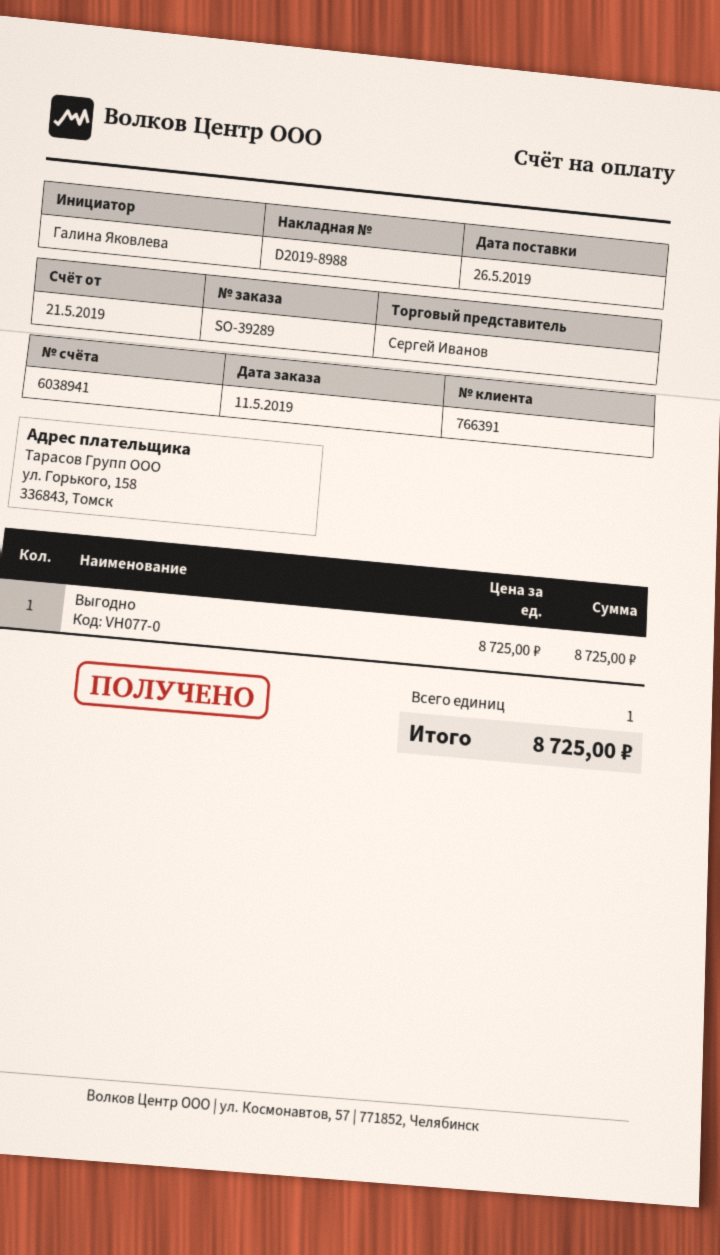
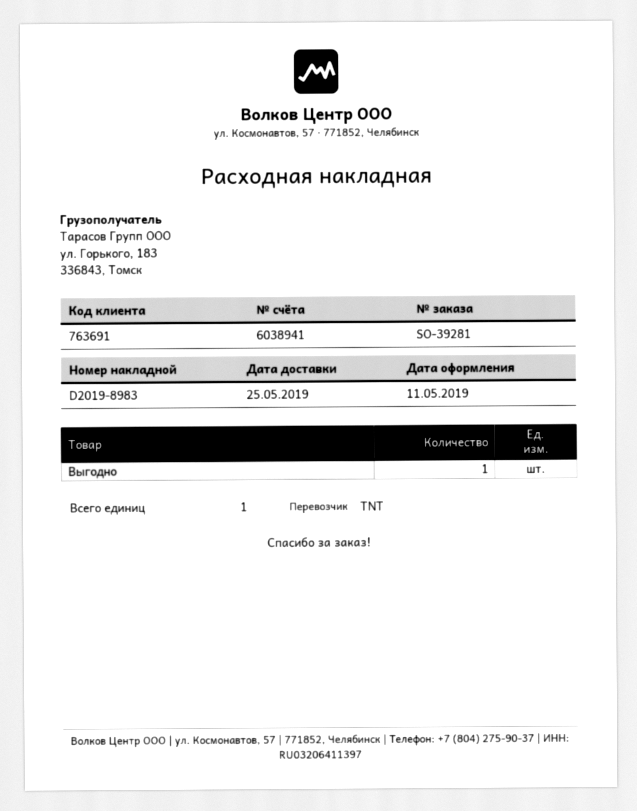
order number: SO-39289 -> SO-39281
delivery note number: D2019-8988 -> D2019-8983
delivery date: 2019-05-26 -> 2019-05-25
customer number: 766391 -> 763691

